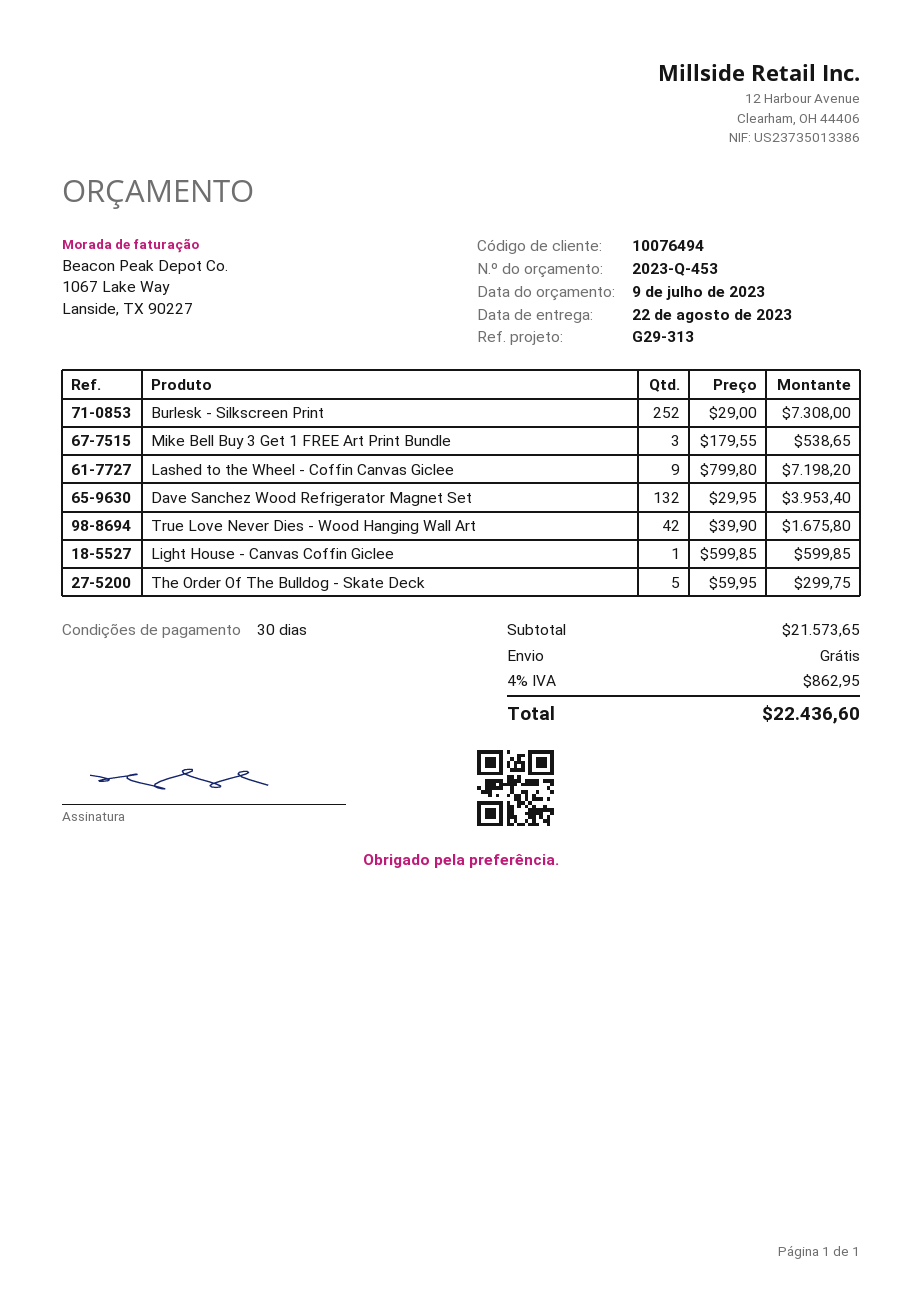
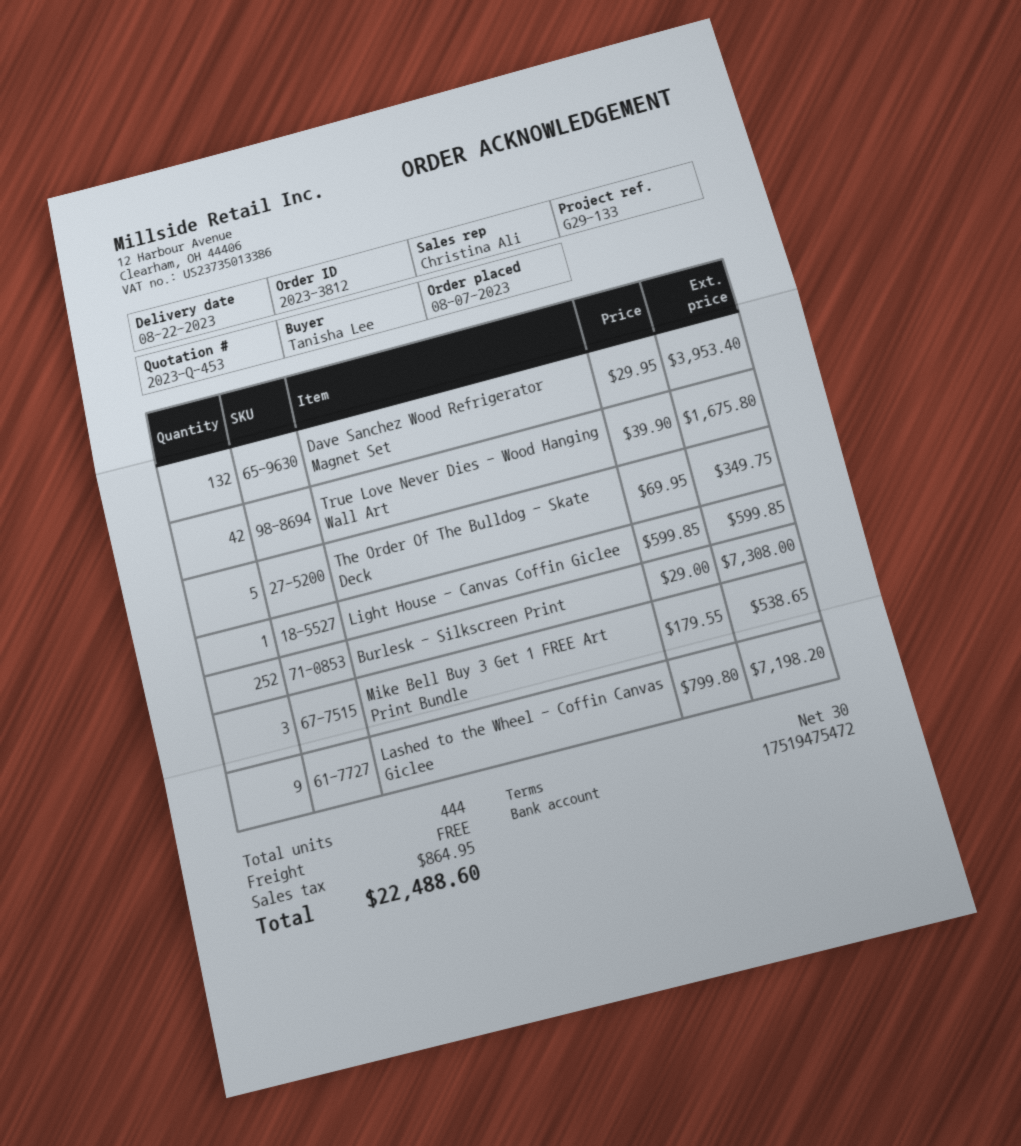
reference: G29-313 -> G29-133
The Order Of The Bulldog - Skate Deck: 5 x 59.95 = 299.75 -> 5 x 69.95 = 349.75
tax: 862.95 -> 864.95
total: 22436.60 -> 22488.60

